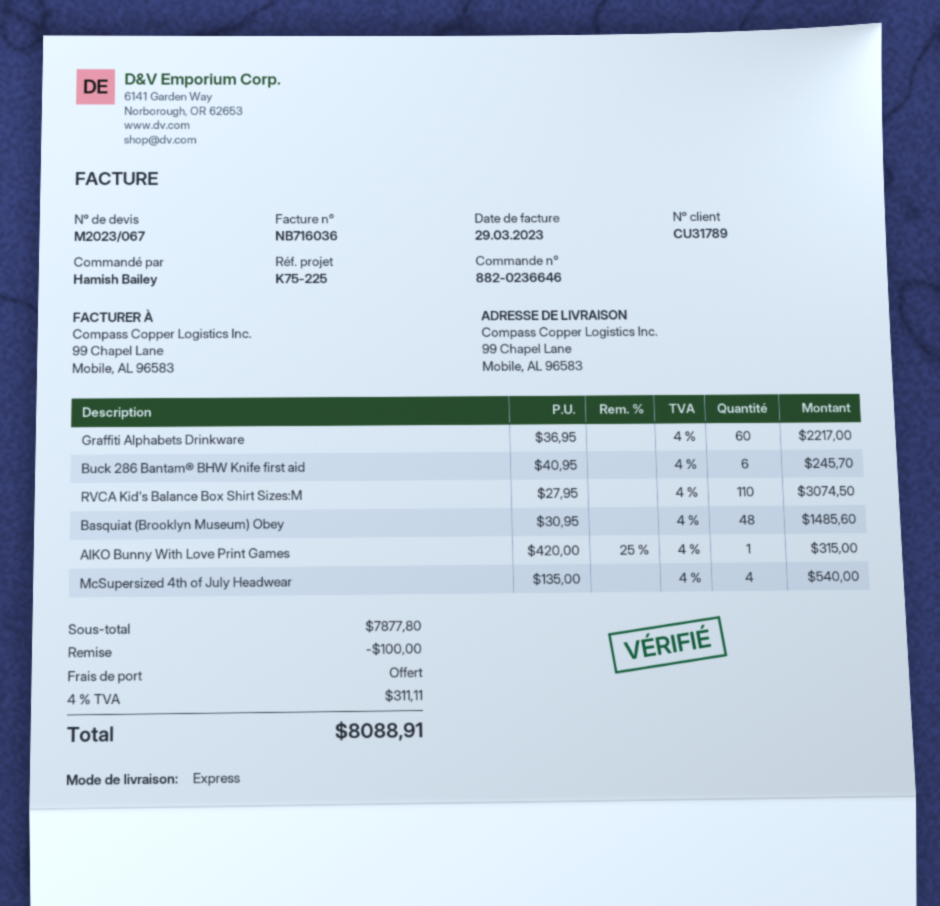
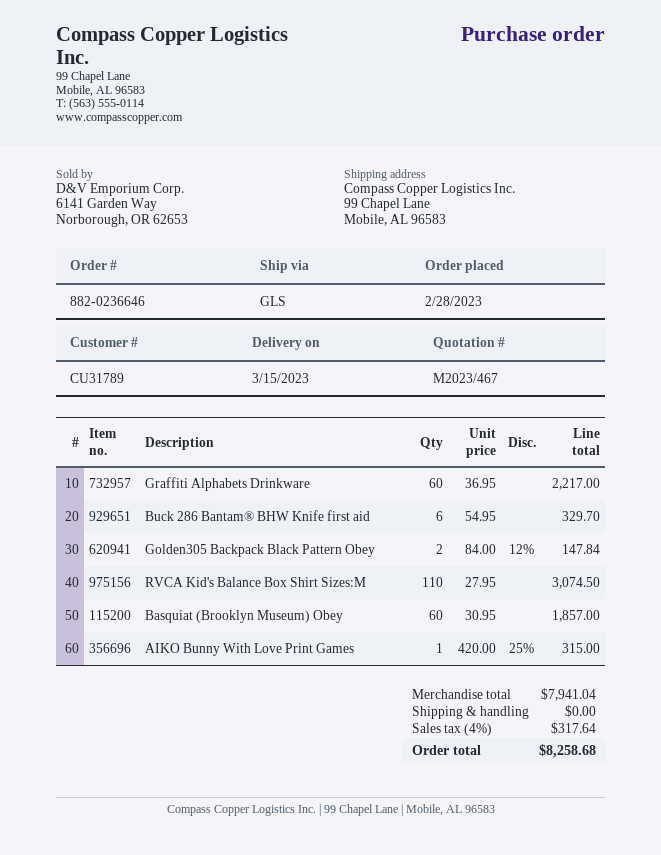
quote number: M2023/067 -> M2023/467
shipping method: express -> GLS
Buck 286 Bantam® BHW Knife first aid: 6 x 40.95 = 245.70 -> 6 x 54.95 = 329.70
Basquiat (Brooklyn Museum) Obey: 48 x 30.95 = 1485.60 -> 60 x 30.95 = 1857.00
McSupersized 4th of July Headwear: 4 x 135.00 = 540.00 -> none
Golden305 Backpack Black Pattern Obey: none -> 2 x 84.00 - 12% = 147.84
subtotal: 7877.80 -> 7941.04
discount: 100.00 -> none
tax: 4% = 311.11 -> 4% = 317.64
total: 8088.91 -> 8258.68

